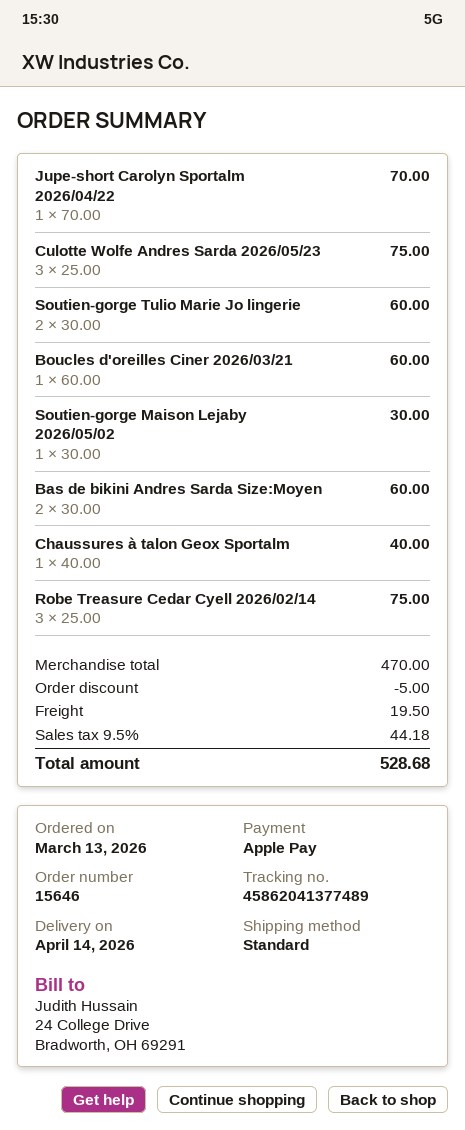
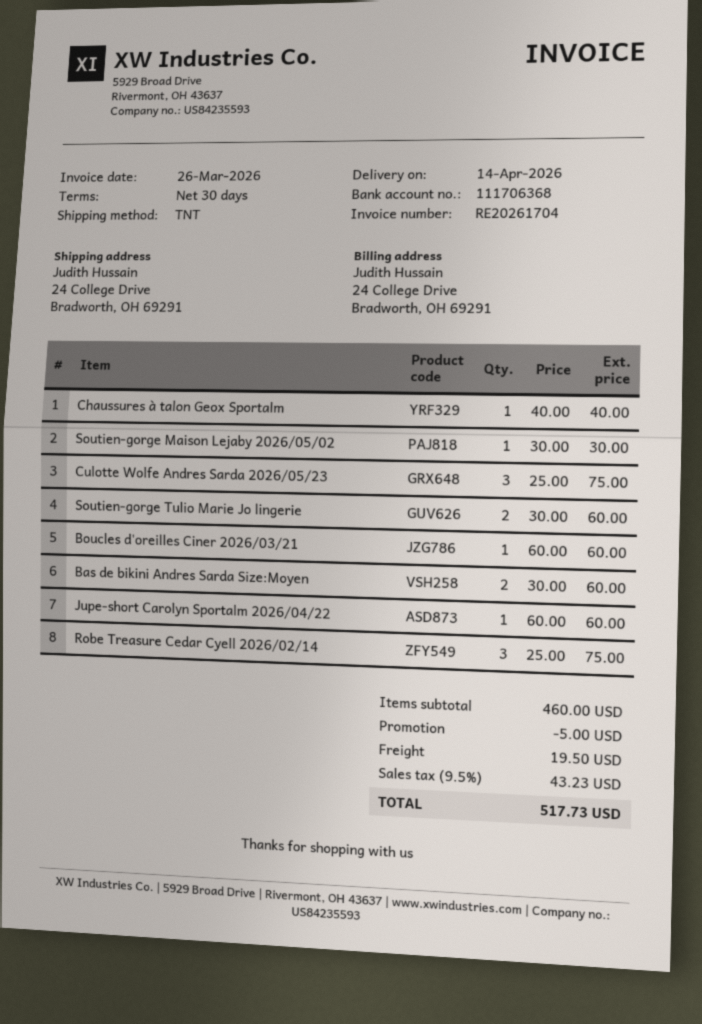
shipping method: standard -> TNT
Jupe-short Carolyn Sportalm 2026/04/22: 1 x 70.00 = 70.00 -> 1 x 60.00 = 60.00
subtotal: 470.00 -> 460.00
tax: 9.5% = 44.18 -> 9.5% = 43.23
total: 528.68 -> 517.73

